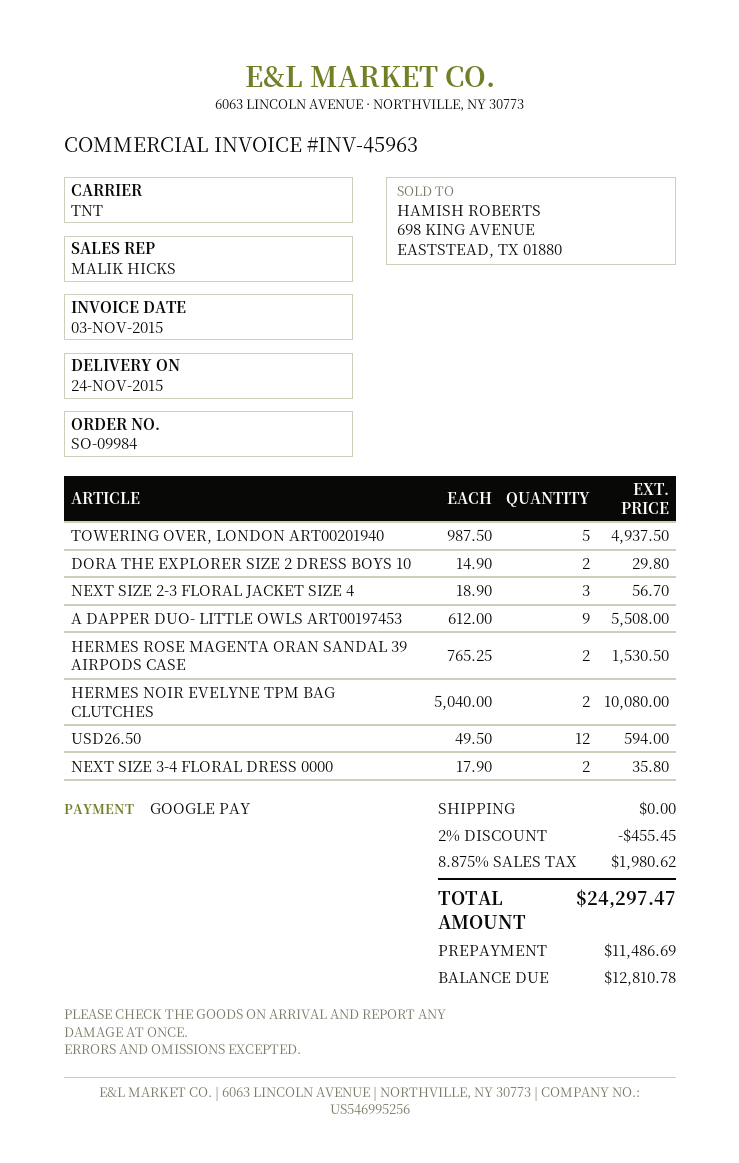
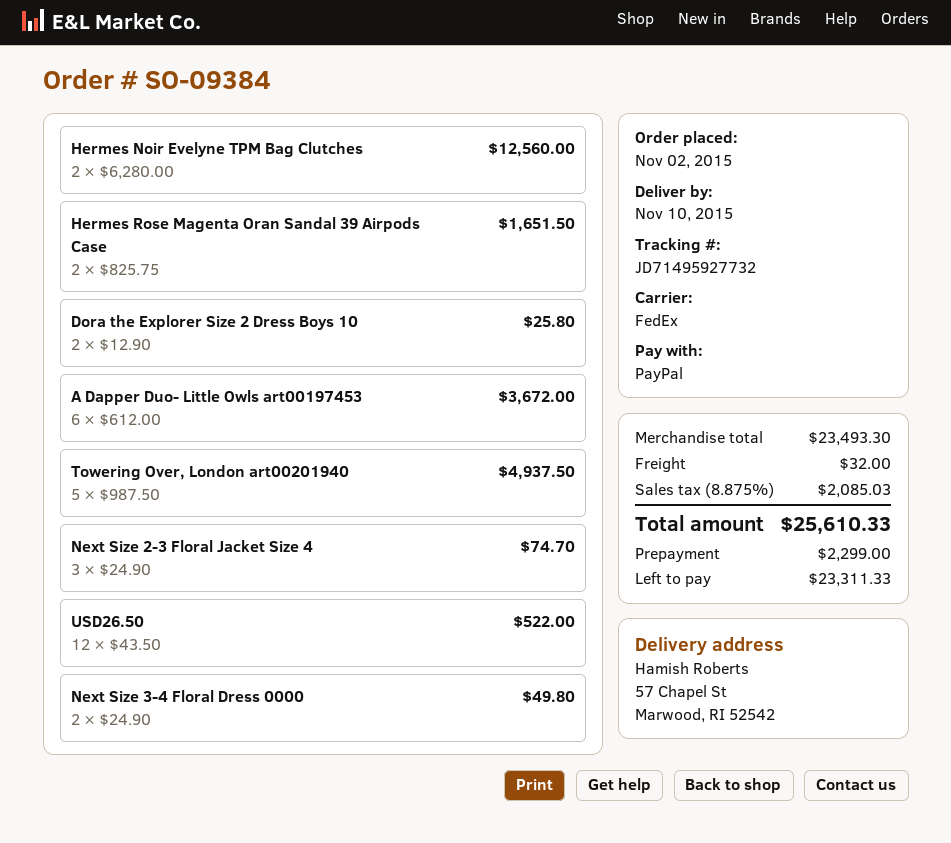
order number: SO-09984 -> SO-09384
delivery date: 2015-11-24 -> 2015-11-10
payment method: Google Pay -> PayPal
shipping method: TNT -> FedEx
DORA THE EXPLORER SIZE 2 DRESS BOYS 10: 2 x 14.90 = 29.80 -> 2 x 12.90 = 25.80
NEXT SIZE 2-3 FLORAL JACKET SIZE 4: 3 x 18.90 = 56.70 -> 3 x 24.90 = 74.70
A DAPPER DUO- LITTLE OWLS ART00197453: 9 x 612.00 = 5508.00 -> 6 x 612.00 = 3672.00
HERMES ROSE MAGENTA ORAN SANDAL 39 AIRPODS CASE: 2 x 765.25 = 1530.50 -> 2 x 825.75 = 1651.50
HERMES NOIR EVELYNE TPM BAG CLUTCHES: 2 x 5040.00 = 10080.00 -> 2 x 6280.00 = 12560.00
USD26.50: 12 x 49.50 = 594.00 -> 12 x 43.50 = 522.00
NEXT SIZE 3-4 FLORAL DRESS 0000: 2 x 17.90 = 35.80 -> 2 x 24.90 = 49.80
discount: 2% = 455.45 -> none
shipping: 0.00 -> 32.00
tax: 8.875% = 1980.62 -> 8.875% = 2085.03
total: 24297.47 -> 25610.33
deposit: 11486.69 -> 2299.00
balance: 12810.78 -> 23311.33

